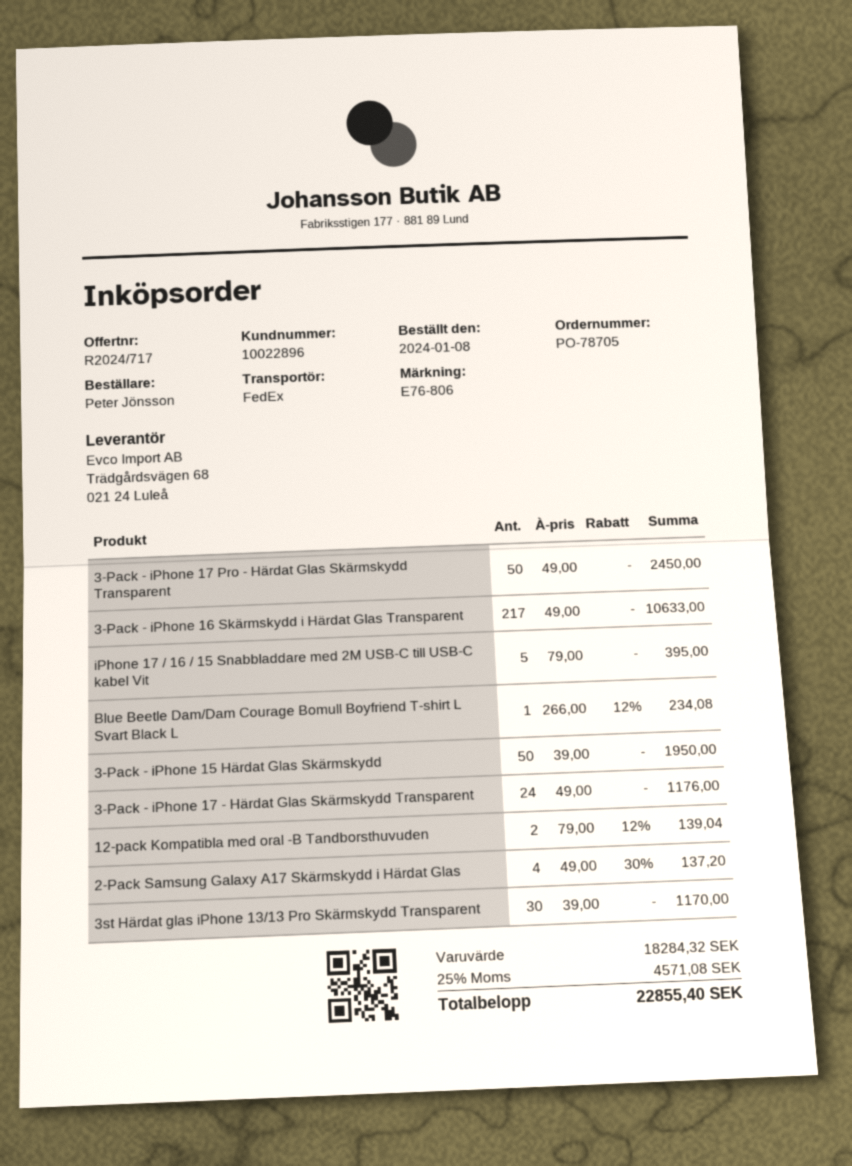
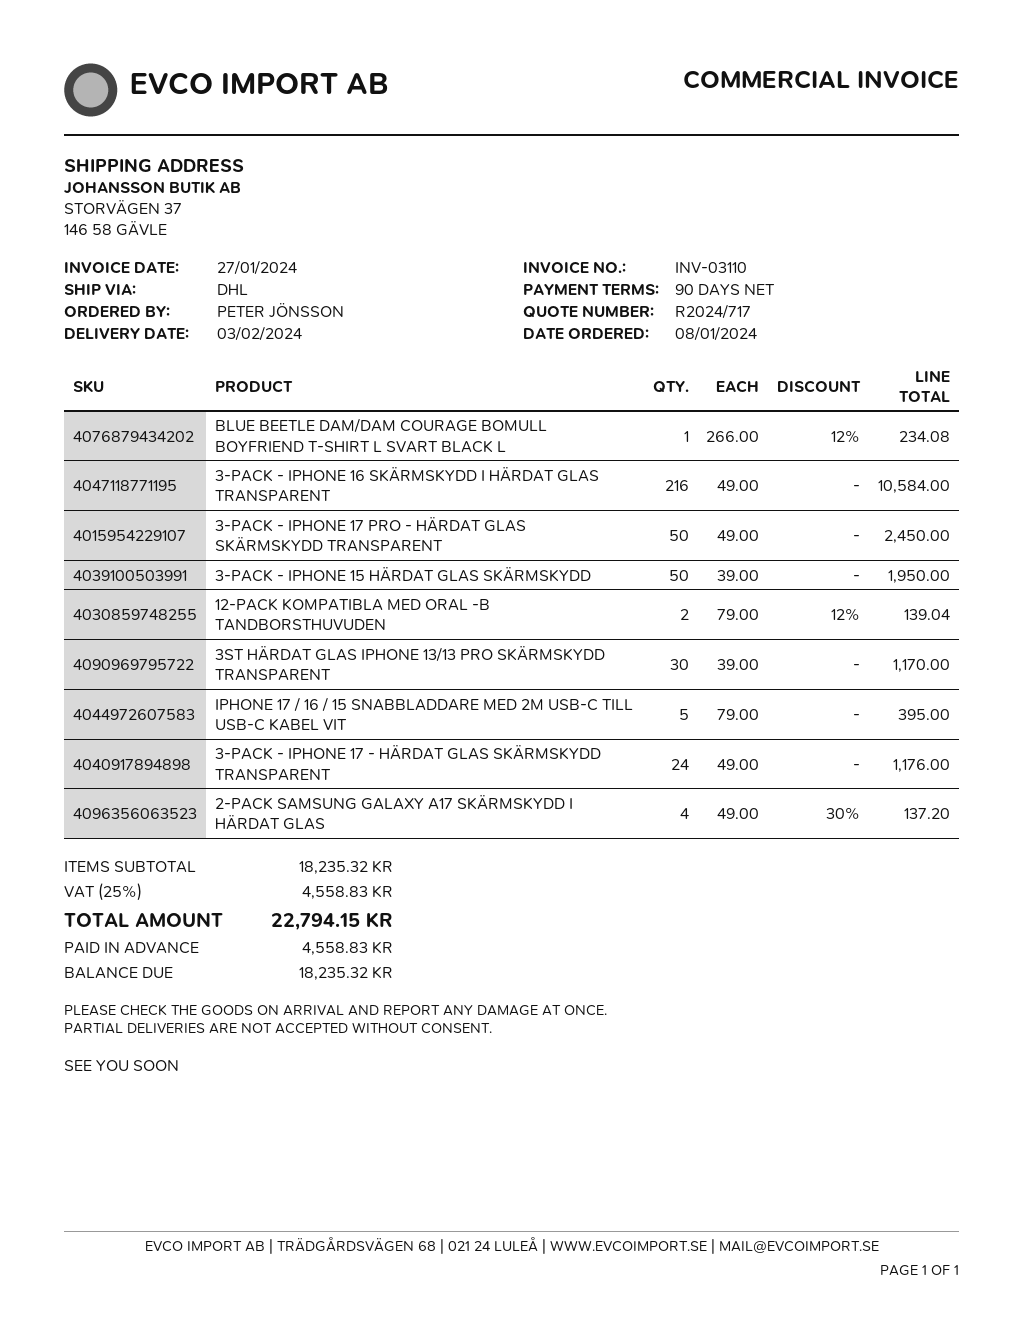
shipping method: FedEx -> DHL
3-Pack - iPhone 16 Skärmskydd i Härdat Glas Transparent: 217 x 49.00 = 10633.00 -> 216 x 49.00 = 10584.00
subtotal: 18284.32 -> 18235.32
tax: 25% = 4571.08 -> 25% = 4558.83
total: 22855.40 -> 22794.15

